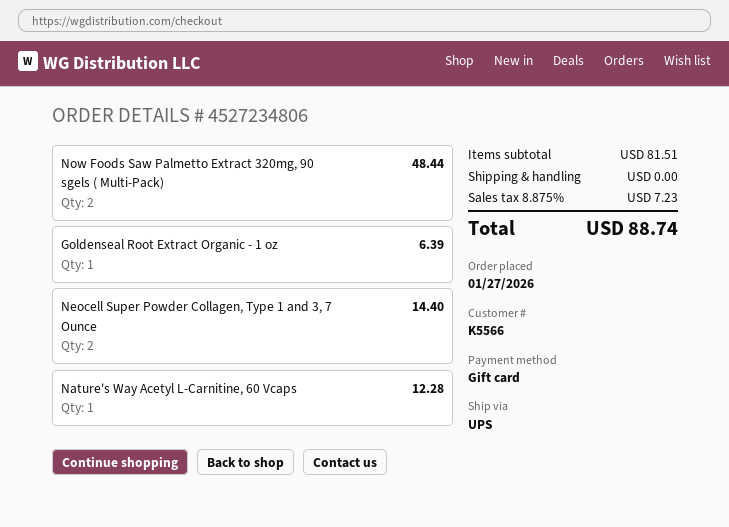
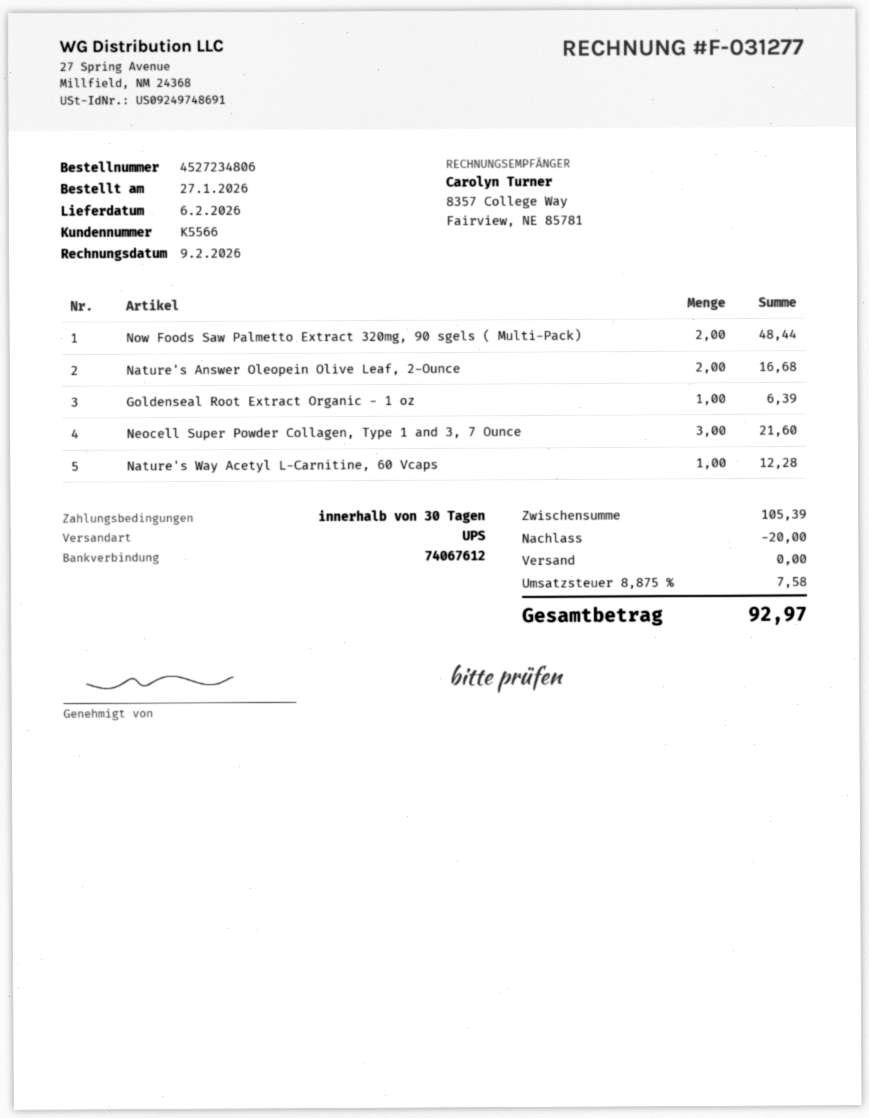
Neocell Super Powder Collagen, Type 1 and 3, 7 Ounce: 2 for 14.40 -> 3 for 21.60
Nature's Answer Oleopein Olive Leaf, 2-Ounce: none -> 2 for 16.68
subtotal: 81.51 -> 105.39
discount: none -> 20.00
tax: 8.875% = 7.23 -> 8.875% = 7.58
total: 88.74 -> 92.97

